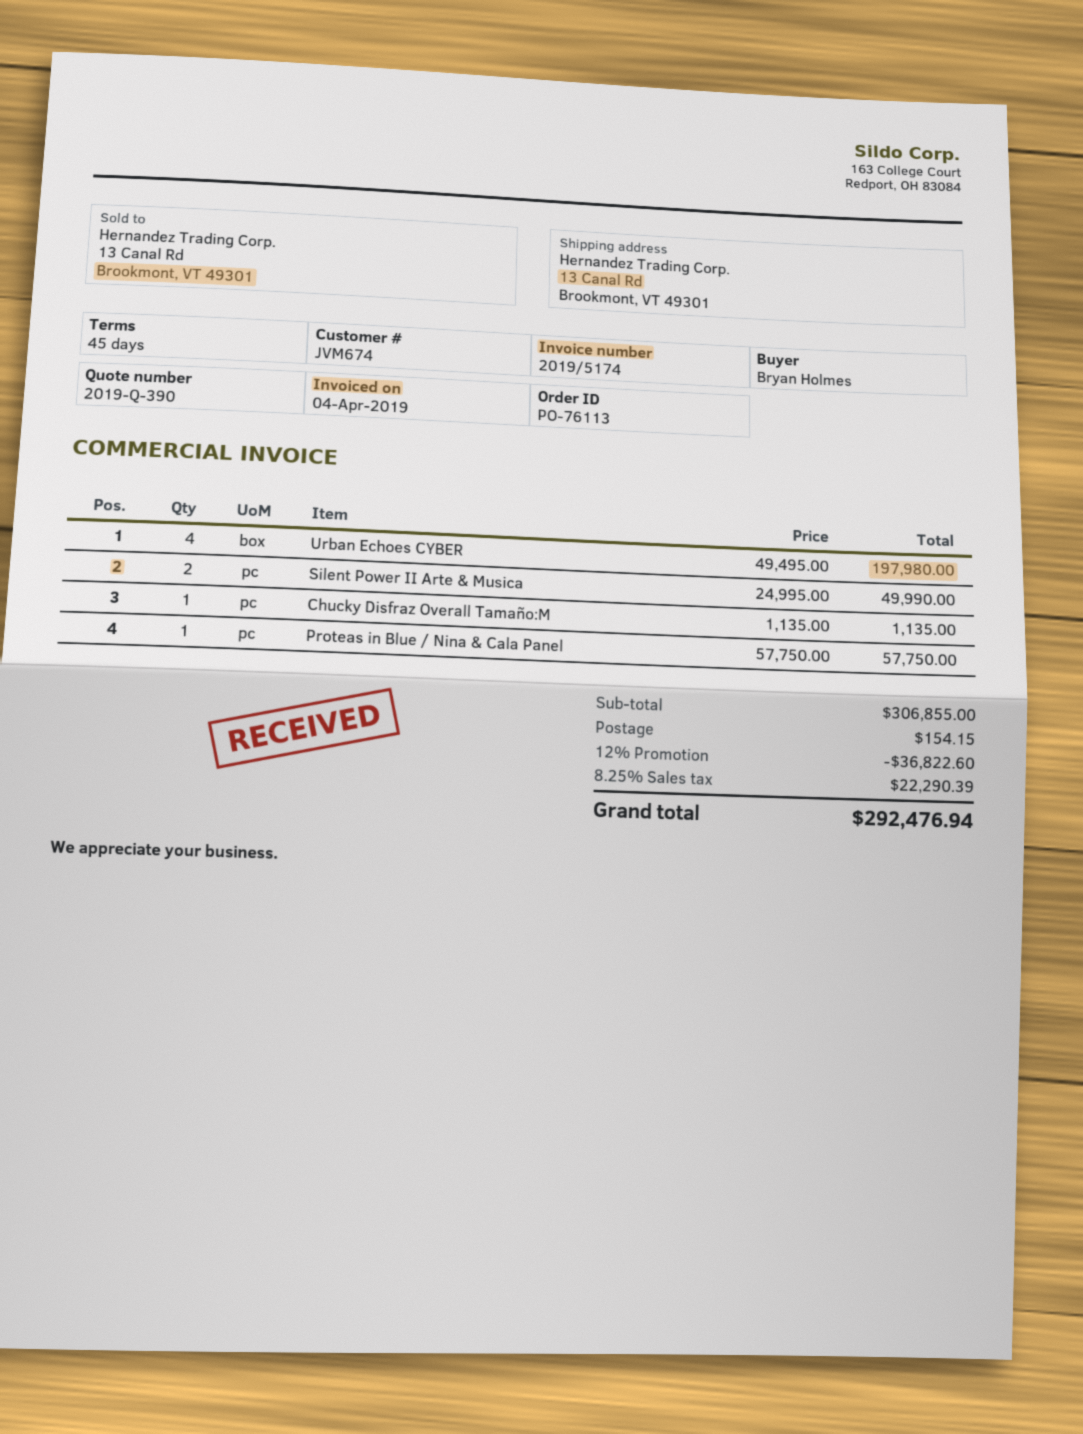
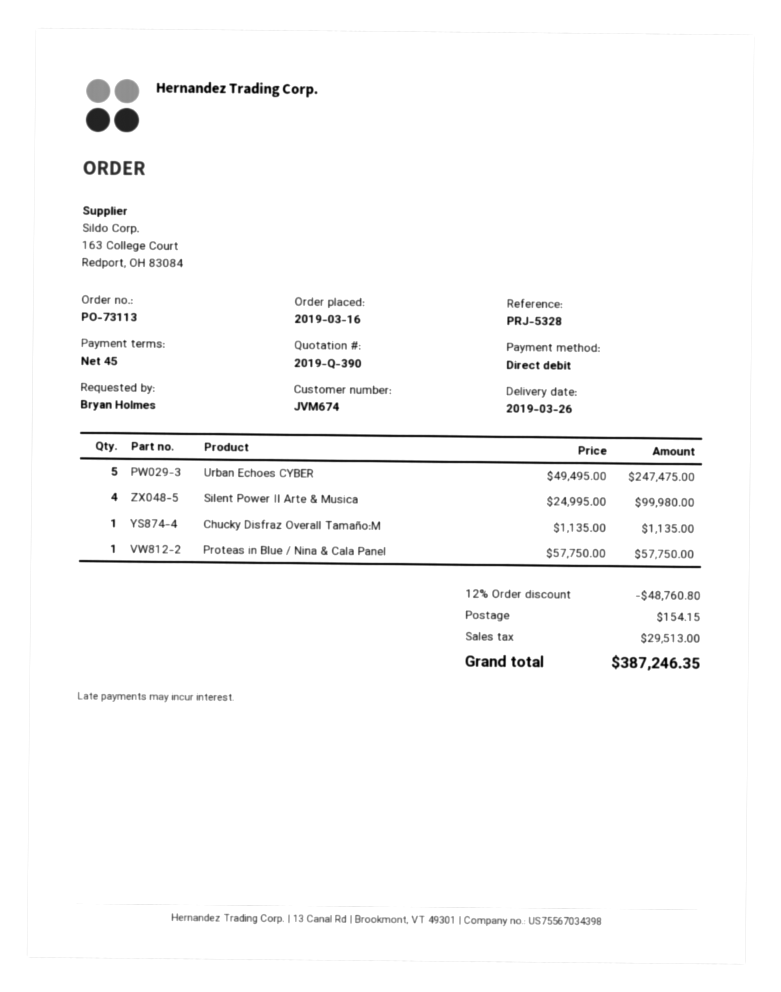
order number: PO-76113 -> PO-73113
Urban Echoes CYBER: 4 x 49495.00 = 197980.00 -> 5 x 49495.00 = 247475.00
Silent Power II Arte & Musica: 2 x 24995.00 = 49990.00 -> 4 x 24995.00 = 99980.00
discount: 12% = 36822.60 -> 12% = 48760.80
tax: 22290.39 -> 29513.00
total: 292476.94 -> 387246.35

